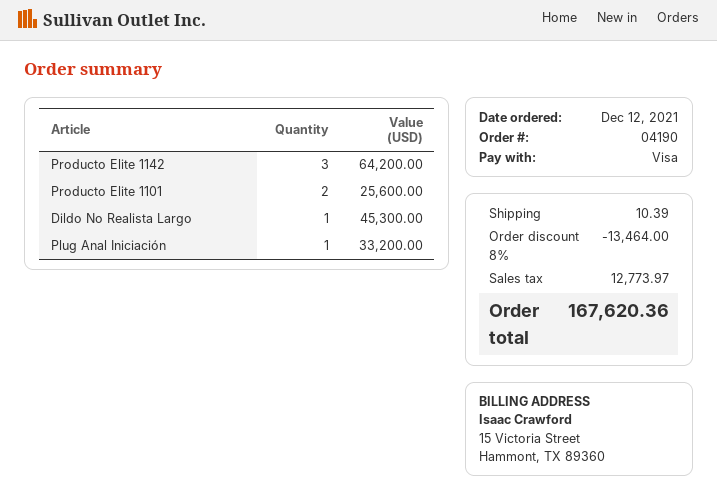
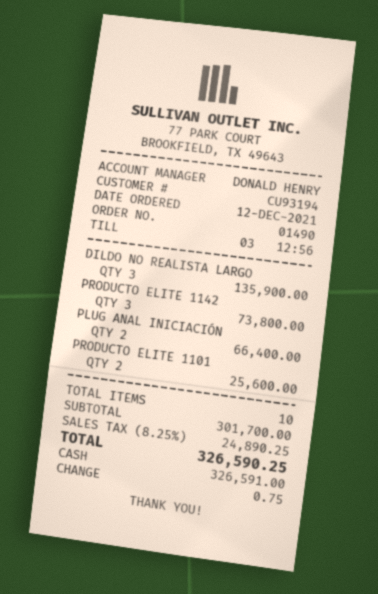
order number: 04190 -> 01490
payment method: Visa -> cash
Producto Elite 1142: 3 for 64200.00 -> 3 for 73800.00
Dildo No Realista Largo: 1 for 45300.00 -> 3 for 135900.00
Plug Anal Iniciación: 1 for 33200.00 -> 2 for 66400.00
discount: 8% = 13464.00 -> none
shipping: 10.39 -> none
tax: 12773.97 -> 24890.25
total: 167620.36 -> 326590.25

